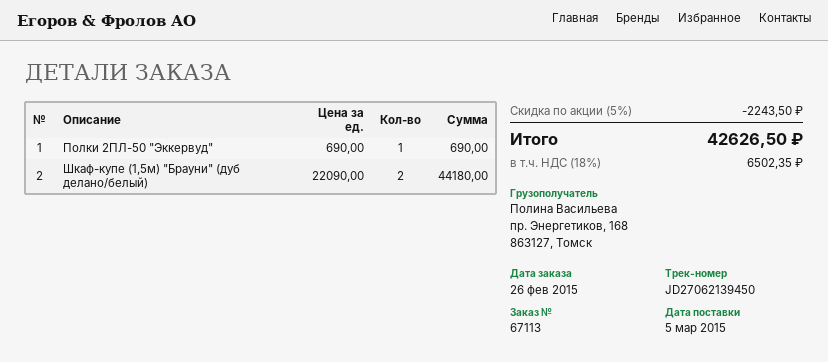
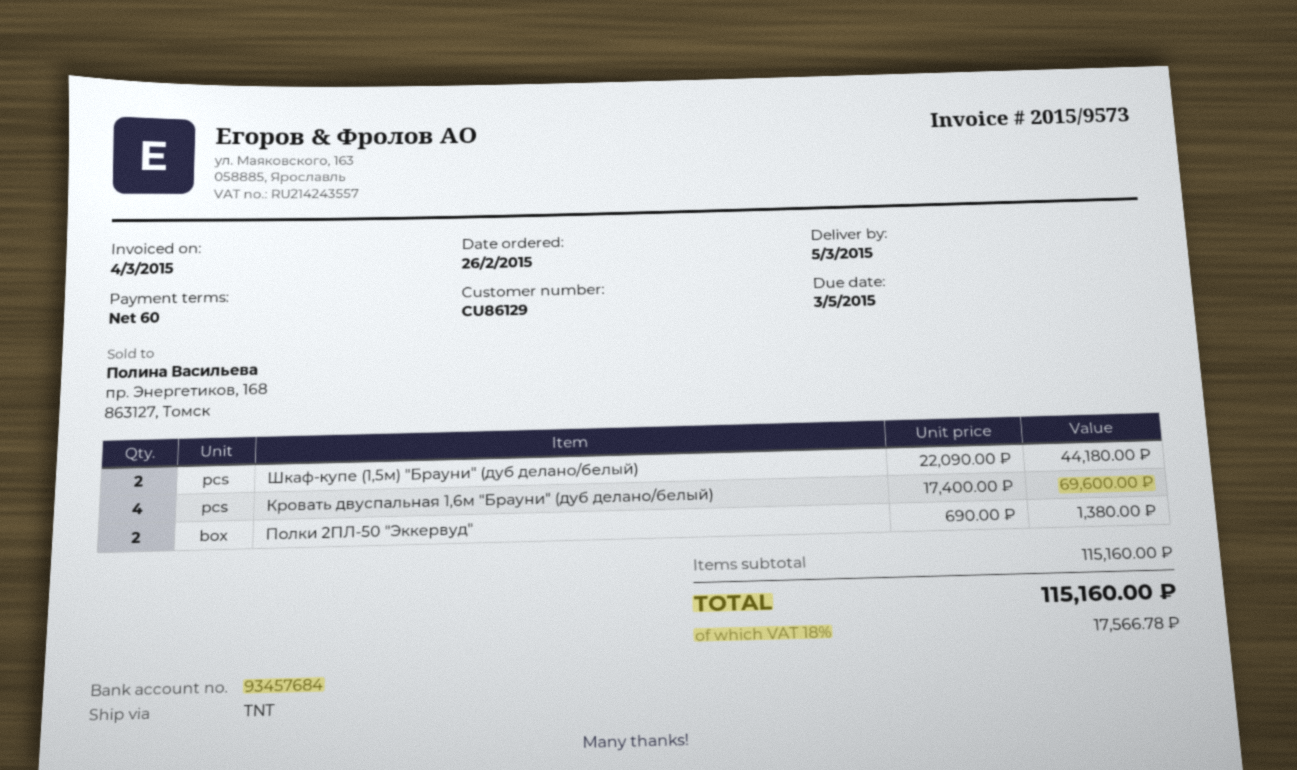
Полки 2ПЛ-50 "Эккервуд": 1 x 690.00 = 690.00 -> 2 x 690.00 = 1380.00
Кровать двуспальная 1,6м "Брауни" (дуб делано/белый): none -> 4 x 17400.00 = 69600.00
discount: 5% = 2243.50 -> none
tax: 18% = 6502.35 -> 18% = 17566.78
total: 42626.50 -> 115160.00

